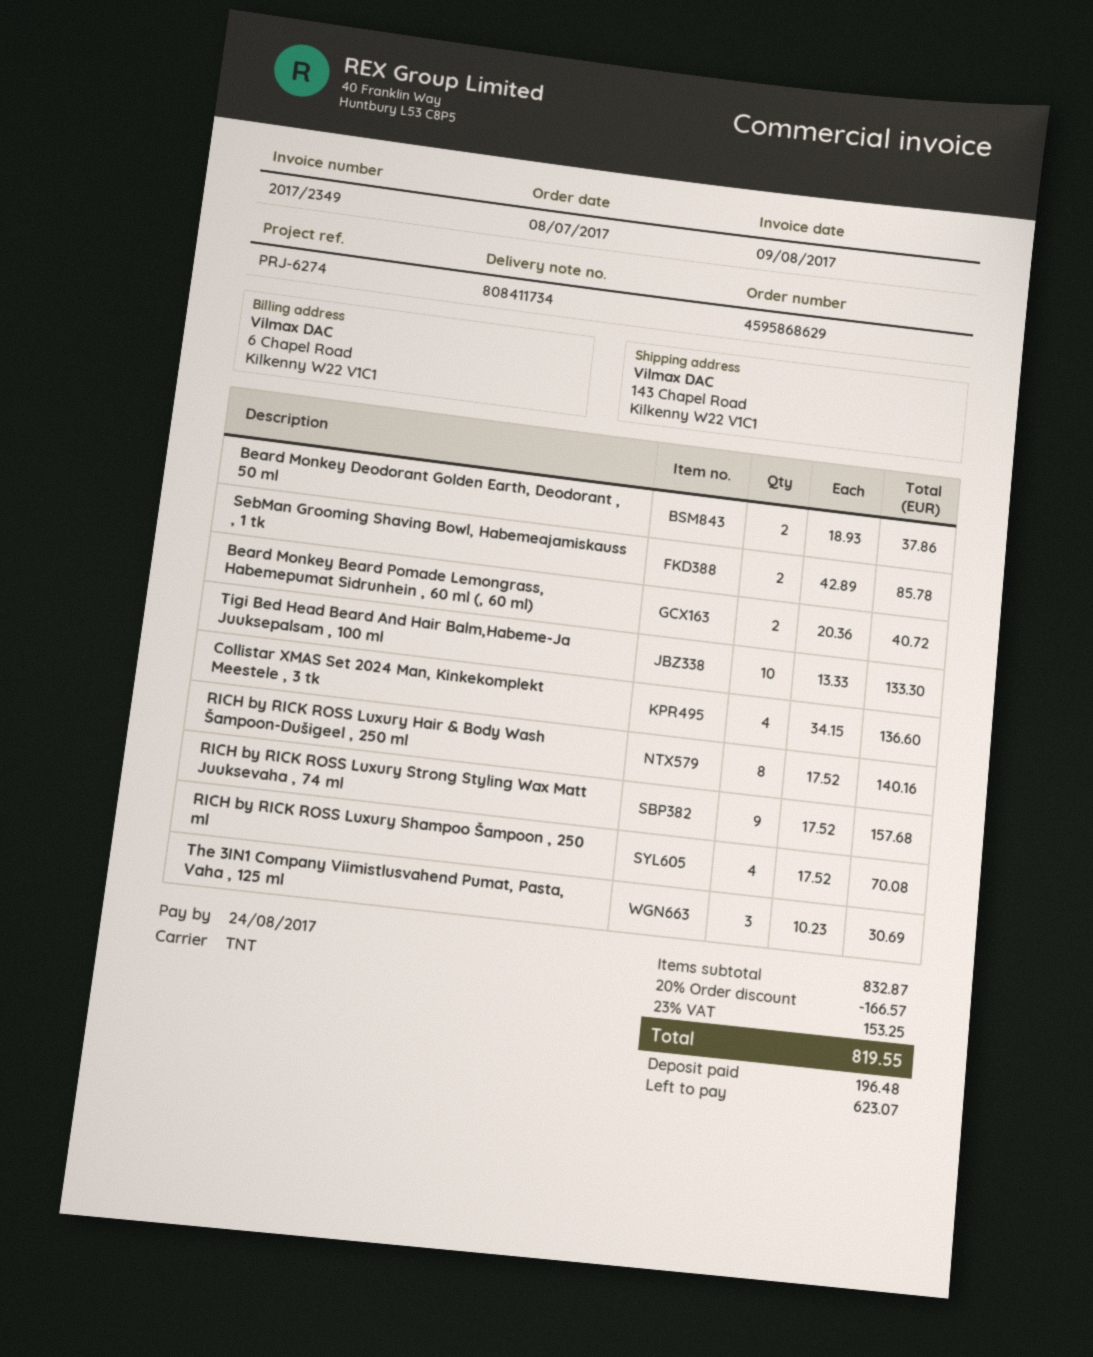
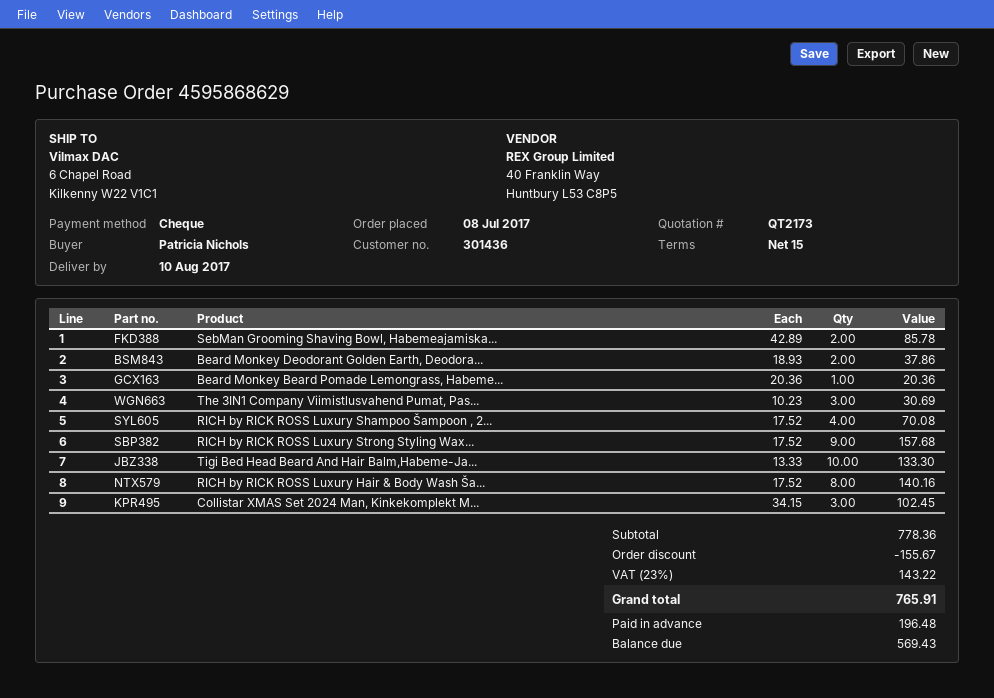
ship to: 143 Chapel Road, Kilkenny W22 V1C1 -> 6 Chapel Road, Kilkenny W22 V1C1
Beard Monkey Beard Pomade Lemongrass, Habemepumat Sidrunhein , 60 ml (, 60 ml): 2 x 20.36 = 40.72 -> 1 x 20.36 = 20.36
Collistar XMAS Set 2024 Man, Kinkekomplekt Meestele , 3 tk: 4 x 34.15 = 136.60 -> 3 x 34.15 = 102.45
subtotal: 832.87 -> 778.36
discount: 166.57 -> 155.67
tax: 23% = 153.25 -> 23% = 143.22
total: 819.55 -> 765.91
balance: 623.07 -> 569.43

